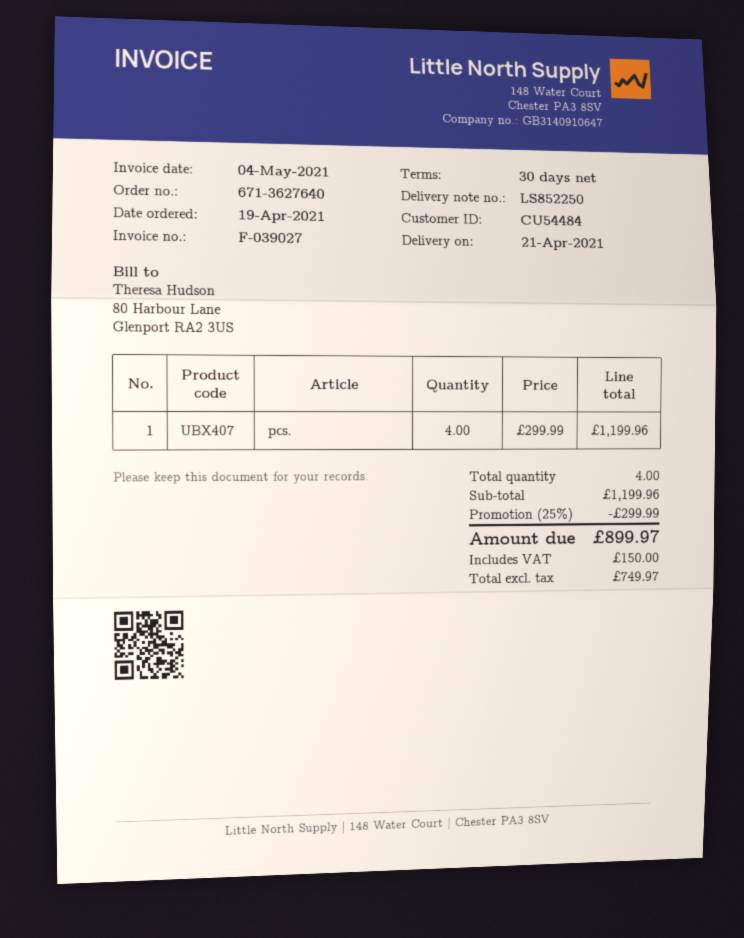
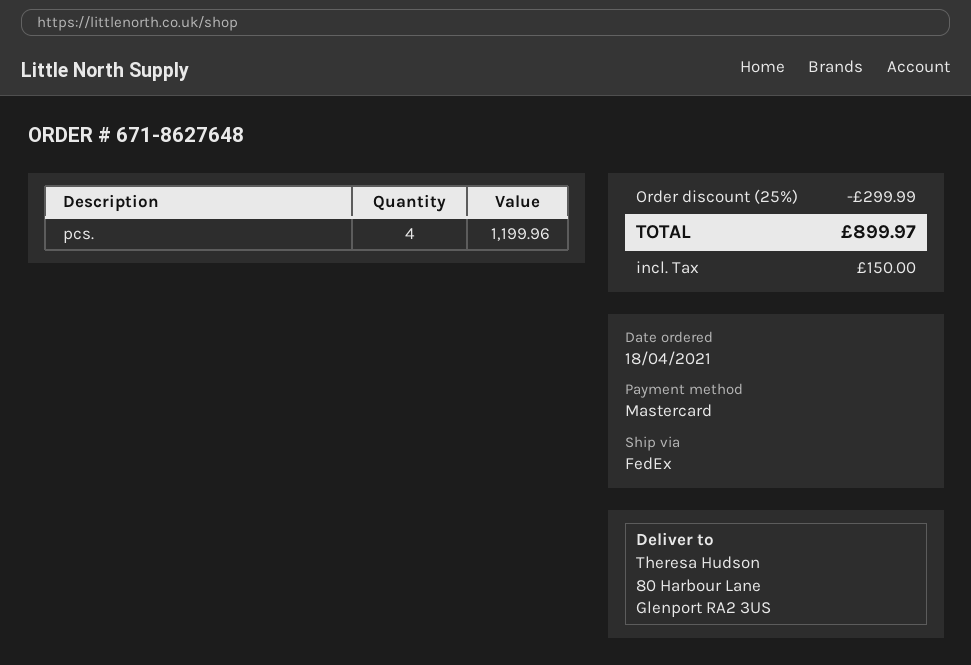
order number: 671-3627640 -> 671-8627648
order date: 2021-04-19 -> 2021-04-18

